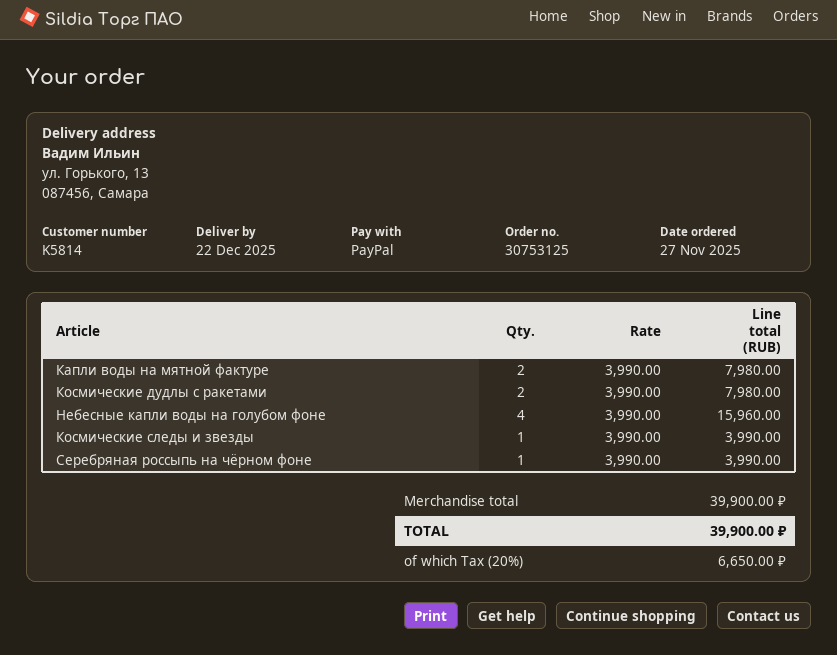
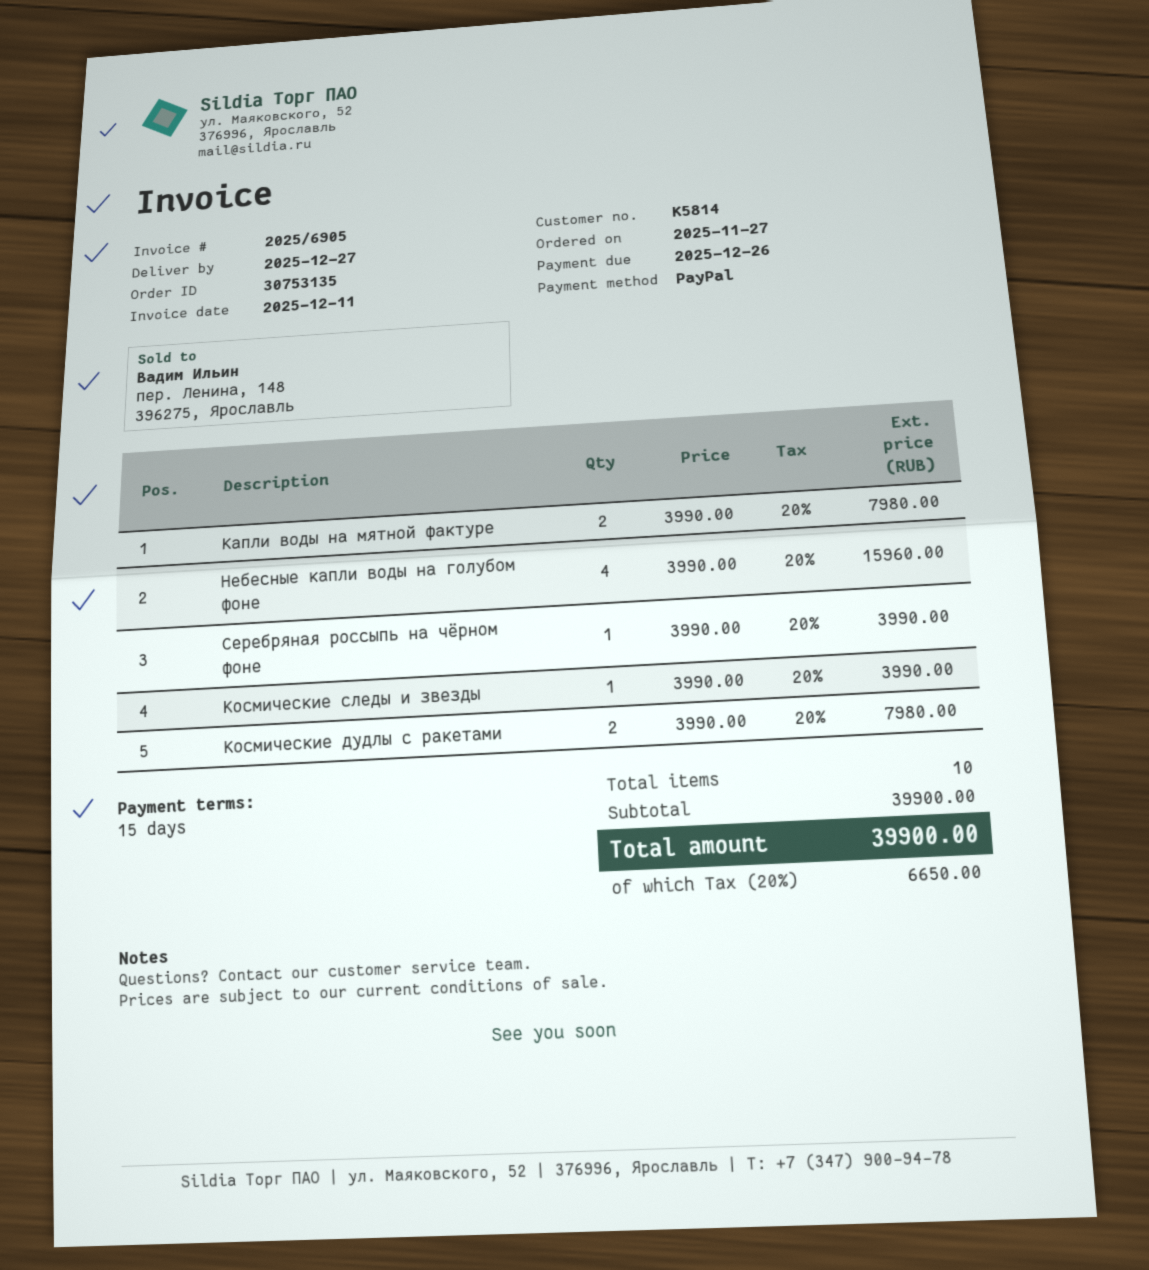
order number: 30753125 -> 30753135
delivery date: 2025-12-22 -> 2025-12-27

